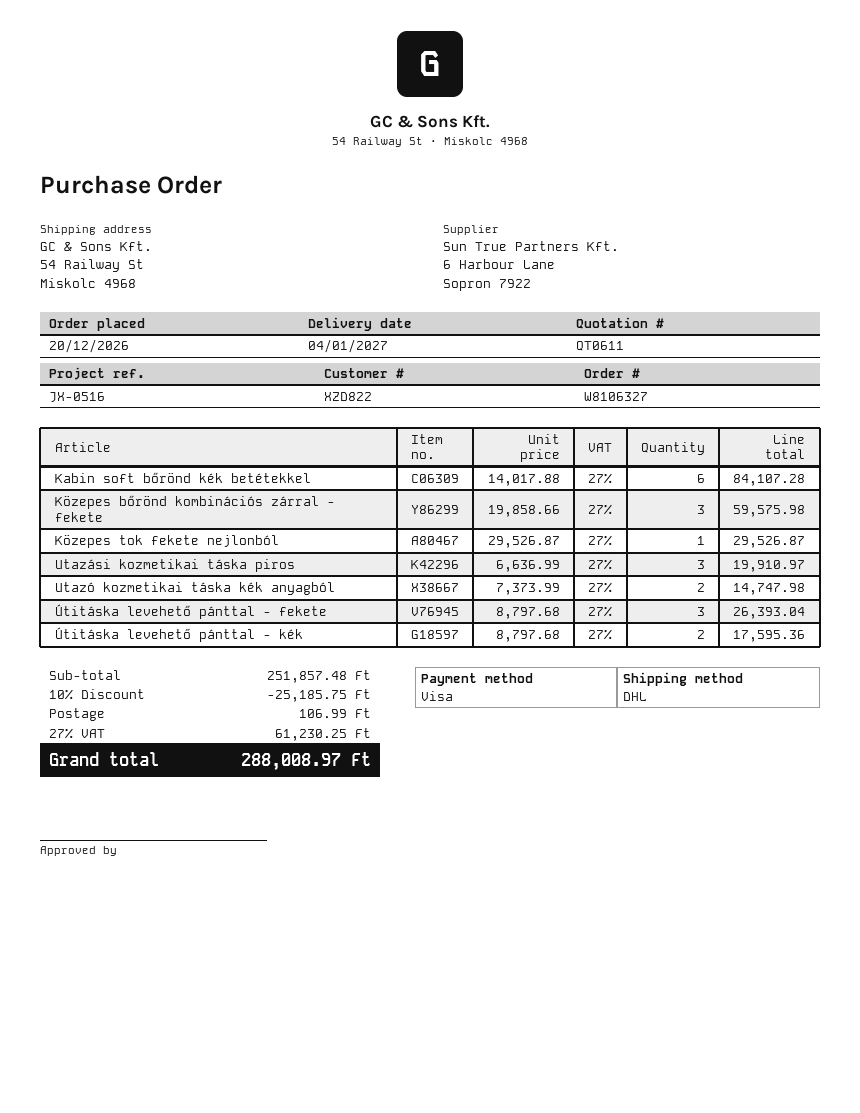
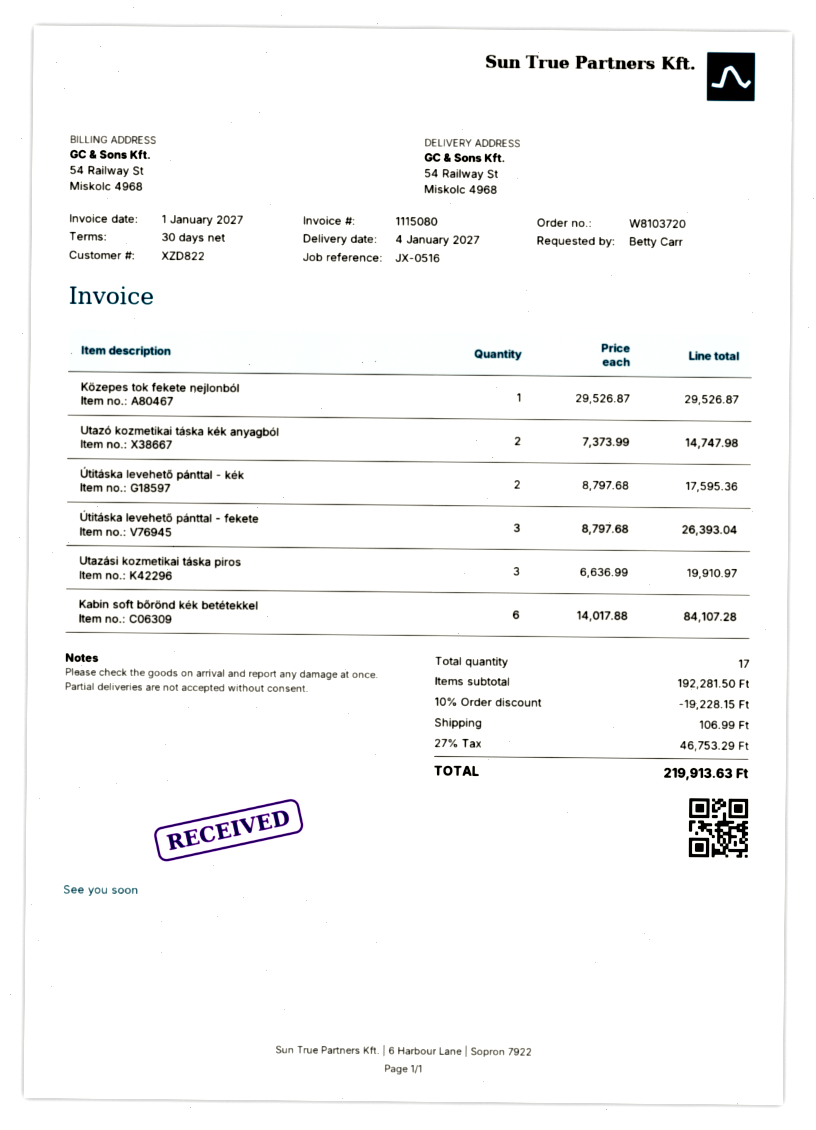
order number: W8106327 -> W8103720
Közepes bőrönd kombinációs zárral - fekete: 3 x 19858.66 = 59575.98 -> none
subtotal: 251857.48 -> 192281.50
discount: 10% = 25185.75 -> 10% = 19228.15
tax: 27% = 61230.25 -> 27% = 46753.29
total: 288008.97 -> 219913.63

